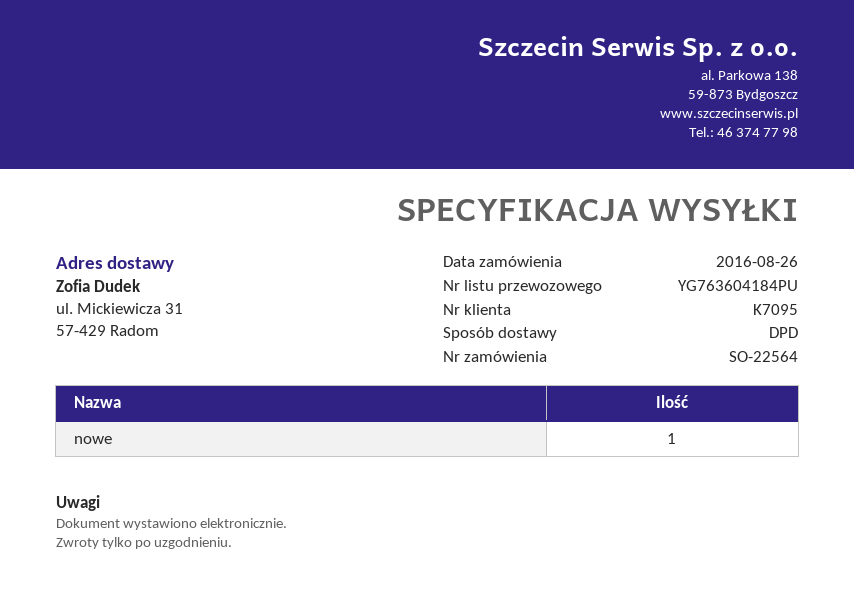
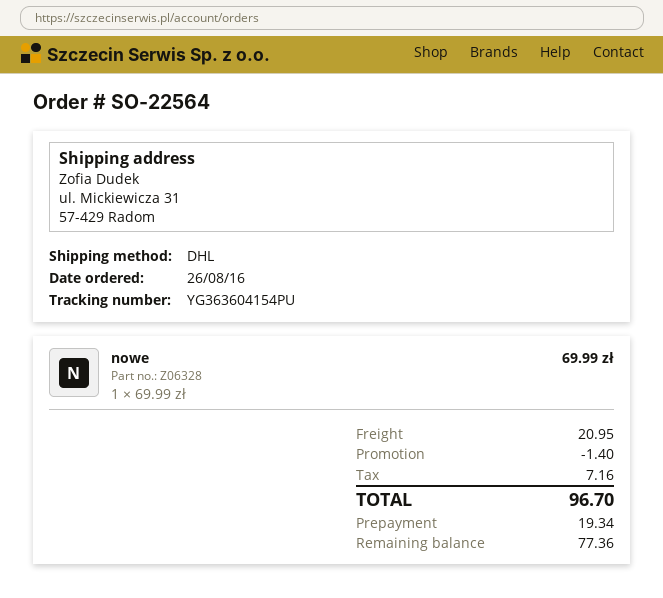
shipping method: DPD -> DHL
tracking number: YG763604184PU -> YG363604154PU

